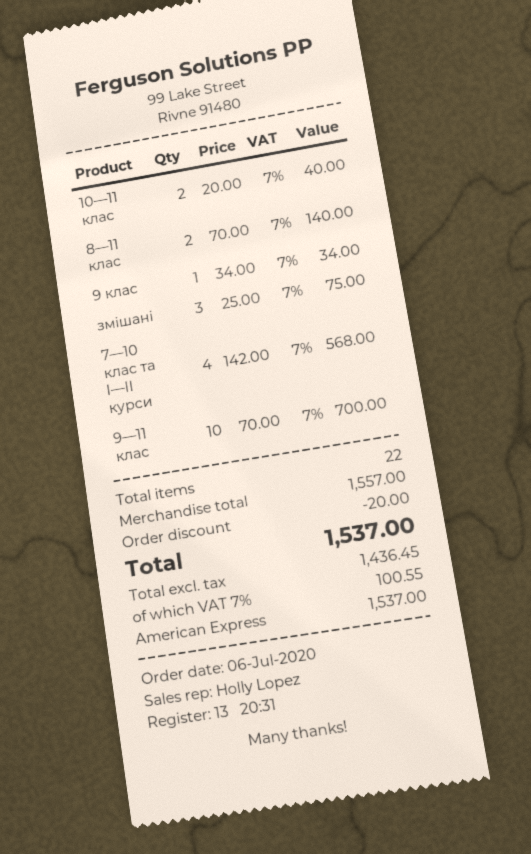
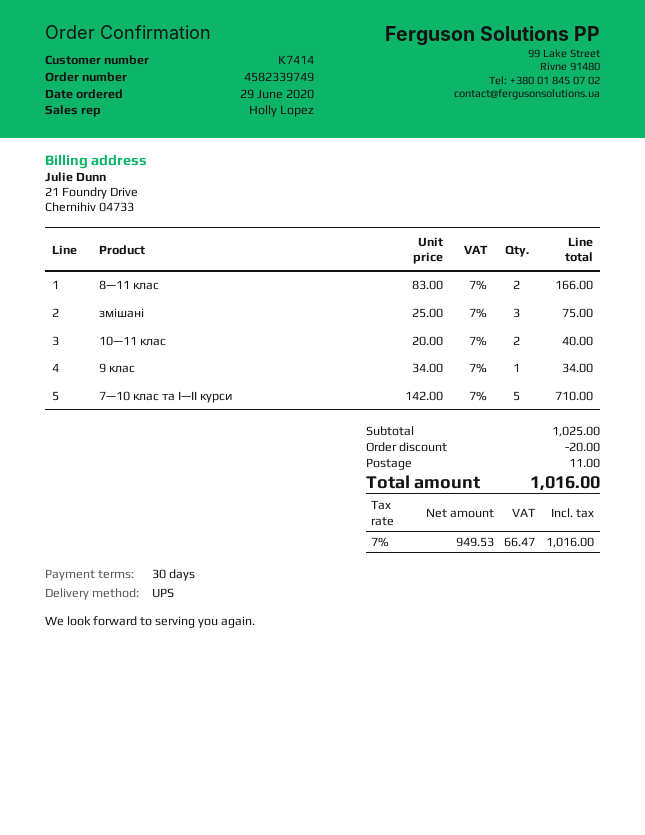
order date: 2020-07-06 -> 2020-06-29
8—11 клас: 2 x 70.00 = 140.00 -> 2 x 83.00 = 166.00
7—10 клас та I—II курси: 4 x 142.00 = 568.00 -> 5 x 142.00 = 710.00
9—11 клас: 10 x 70.00 = 700.00 -> none
subtotal: 1557.00 -> 1025.00
shipping: none -> 11.00
net: 1436.45 -> 949.53
tax: 7% = 100.55 -> 7% = 66.47
total: 1537.00 -> 1016.00

